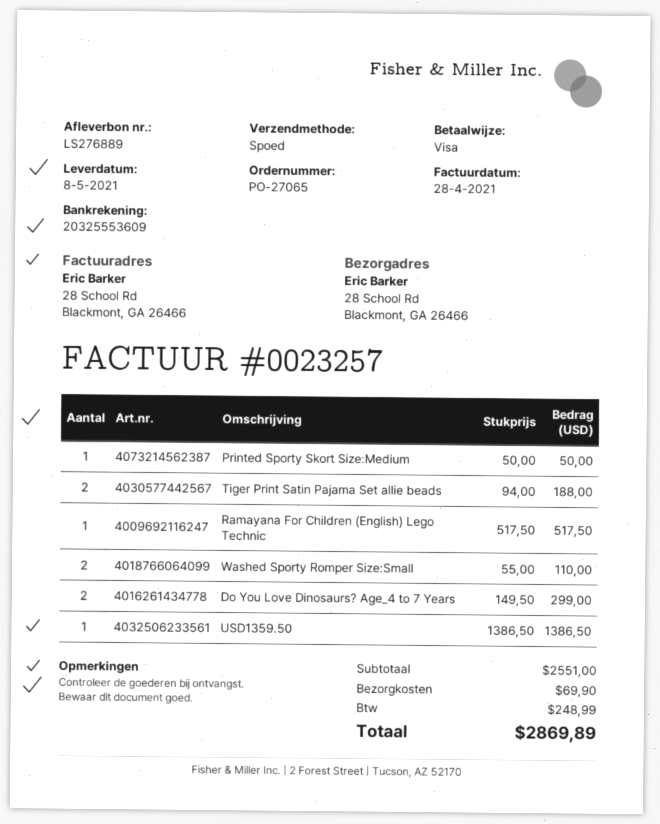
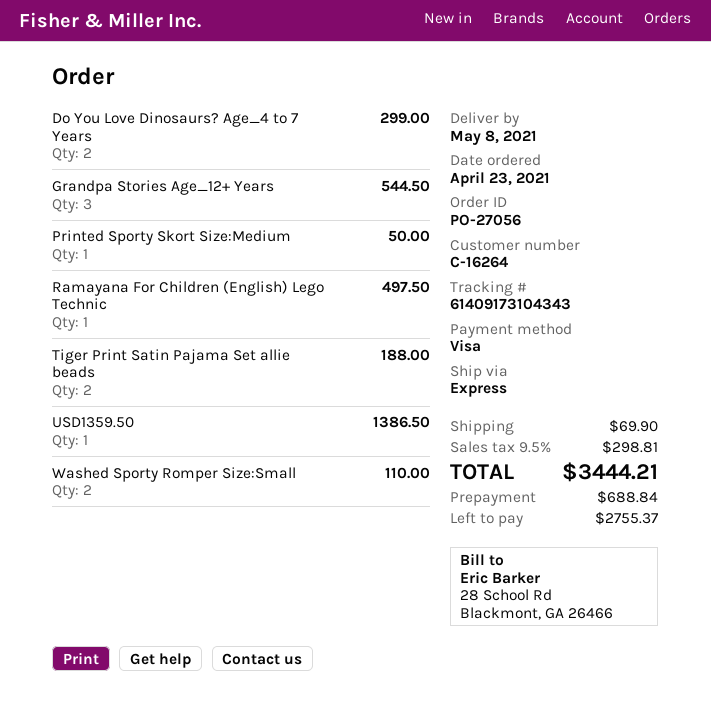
order number: PO-27065 -> PO-27056
Ramayana For Children (English) Lego Technic: 1 for 517.50 -> 1 for 497.50
Grandpa Stories Age_12+ Years: none -> 3 for 544.50
tax: 248.99 -> 298.81
total: 2869.89 -> 3444.21

